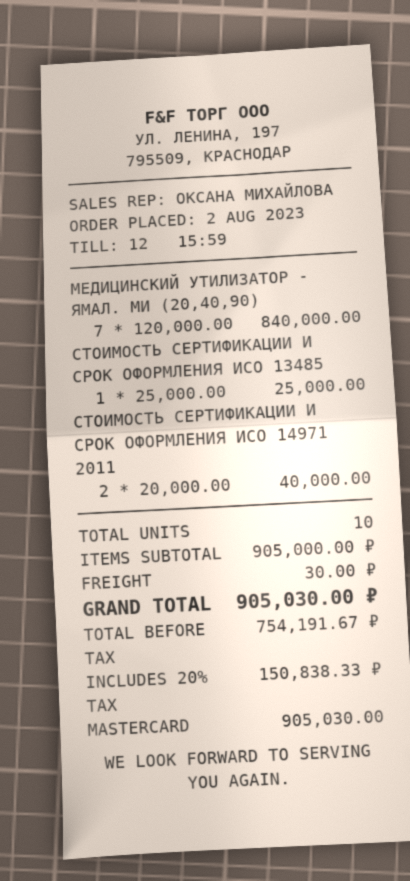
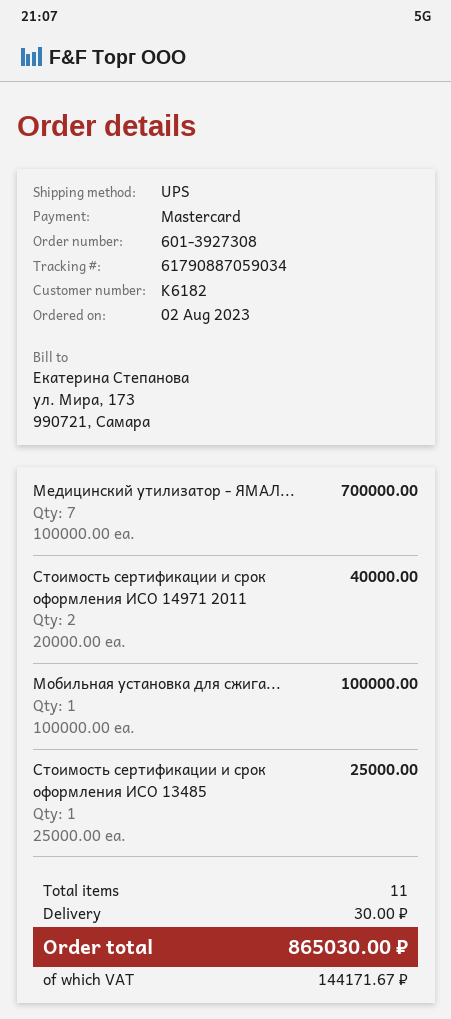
МЕДИЦИНСКИЙ УТИЛИЗАТОР - ЯМАЛ. МИ (20,40,90): 7 x 120000.00 = 840000.00 -> 7 x 100000.00 = 700000.00
Мобильная установка для сжига...: none -> 1 x 100000.00 = 100000.00
total quantity: 10 -> 11
tax: 150838.33 -> 144171.67
total: 905030.00 -> 865030.00

